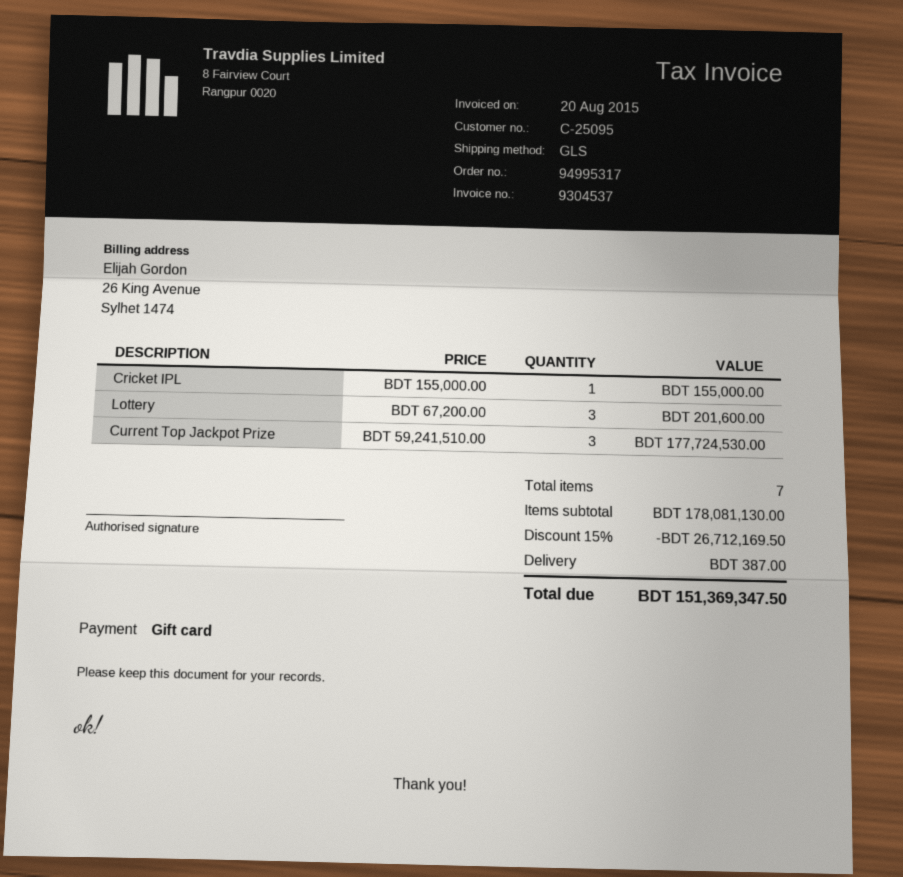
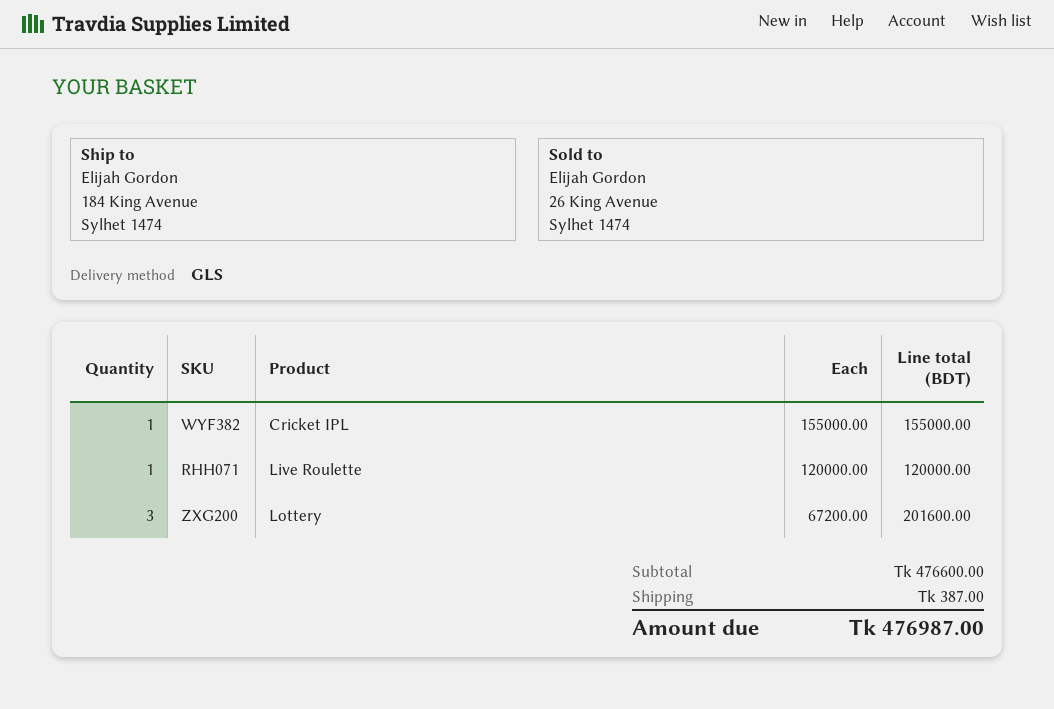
Current Top Jackpot Prize: 3 x 59241510.00 = 177724530.00 -> none
Live Roulette: none -> 1 x 120000.00 = 120000.00
subtotal: 178081130.00 -> 476600.00
discount: 15% = 26712169.50 -> none
total: 151369347.50 -> 476987.00

